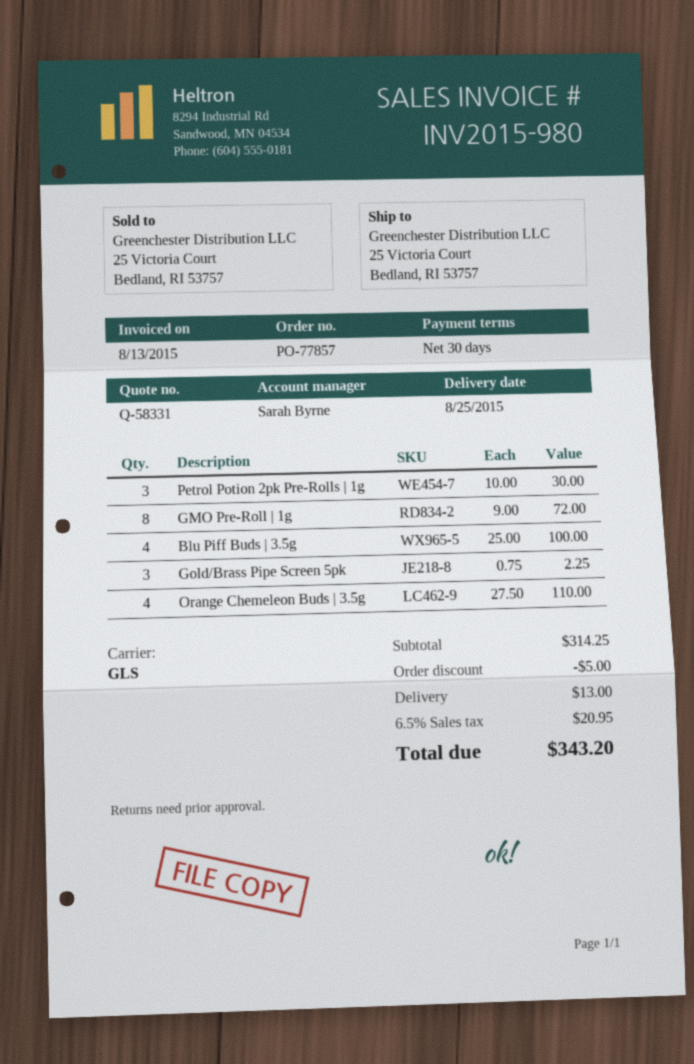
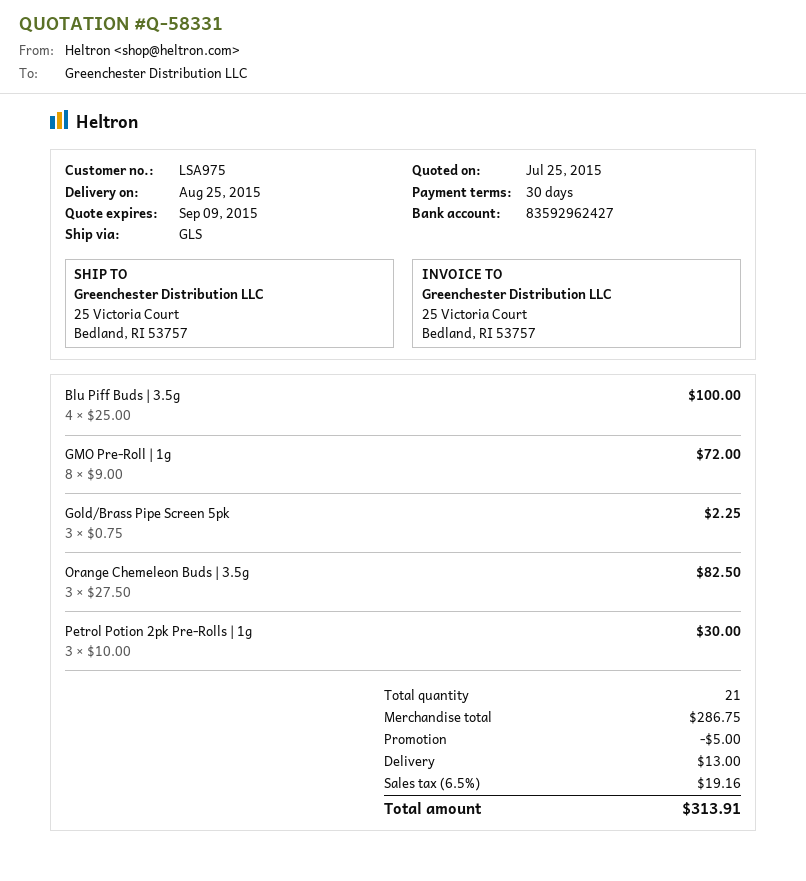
Orange Chemeleon Buds | 3.5g: 4 x 27.50 = 110.00 -> 3 x 27.50 = 82.50
subtotal: 314.25 -> 286.75
tax: 6.5% = 20.95 -> 6.5% = 19.16
total: 343.20 -> 313.91

